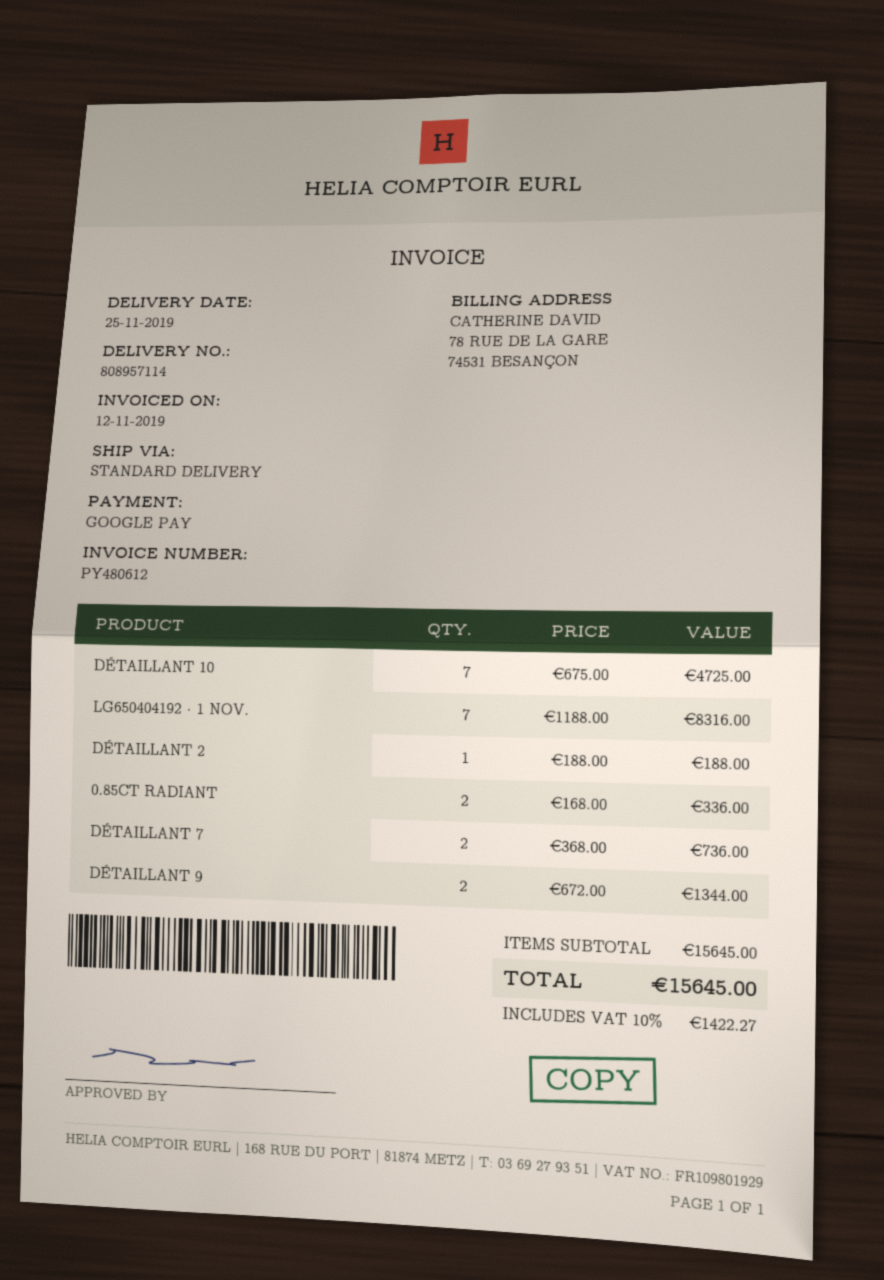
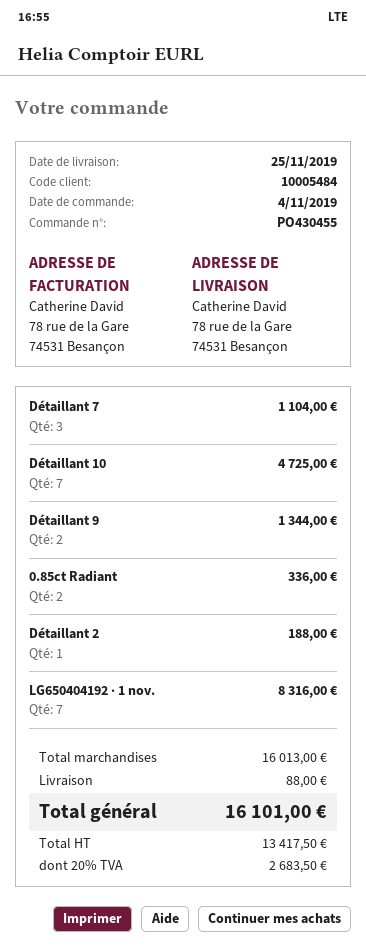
DÉTAILLANT 7: 2 for 736.00 -> 3 for 1104.00
subtotal: 15645.00 -> 16013.00
shipping: none -> 88.00
tax: 10% = 1422.27 -> 20% = 2683.50
total: 15645.00 -> 16101.00

